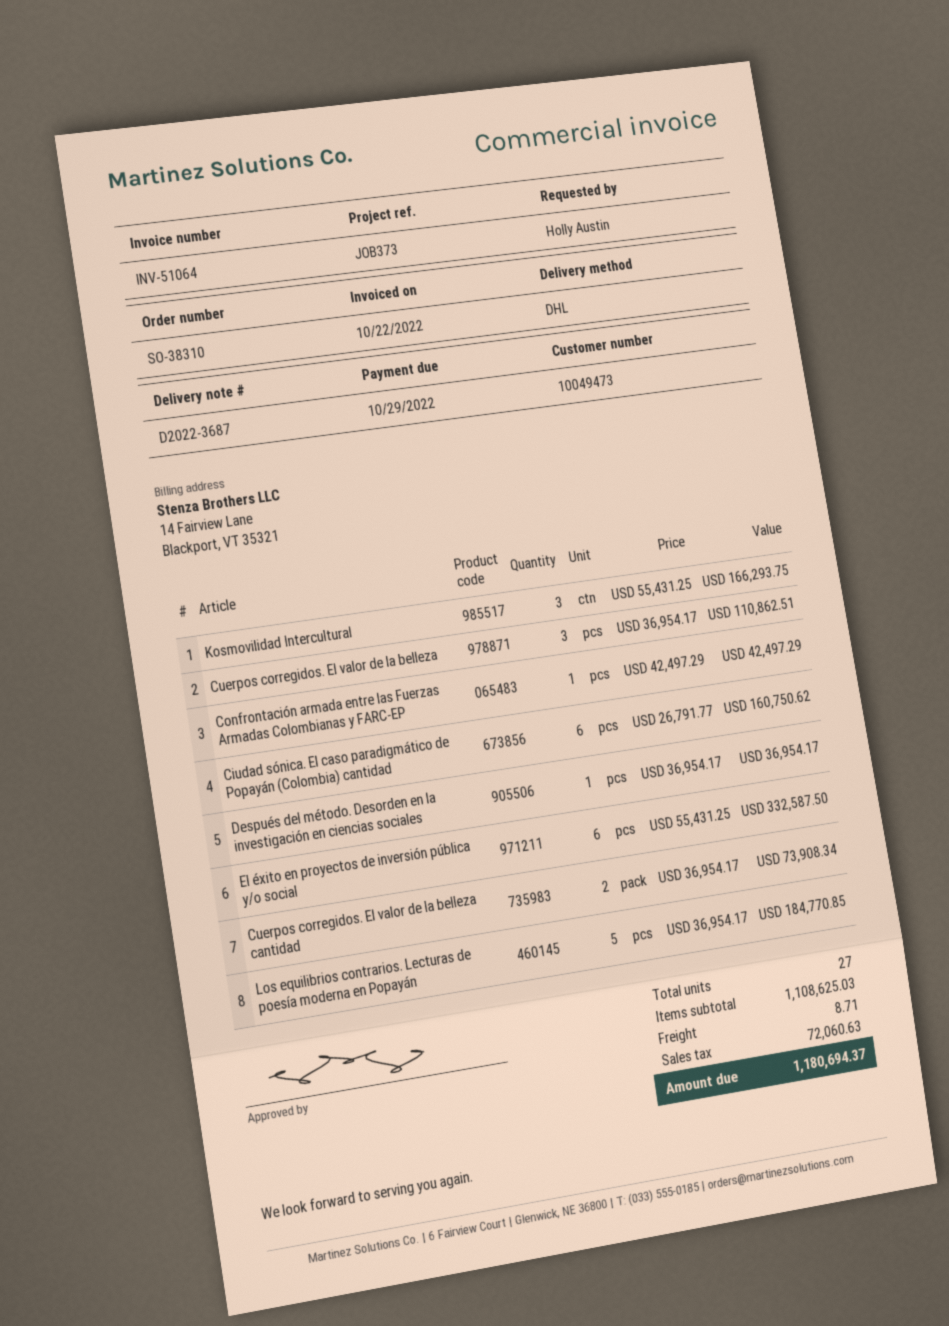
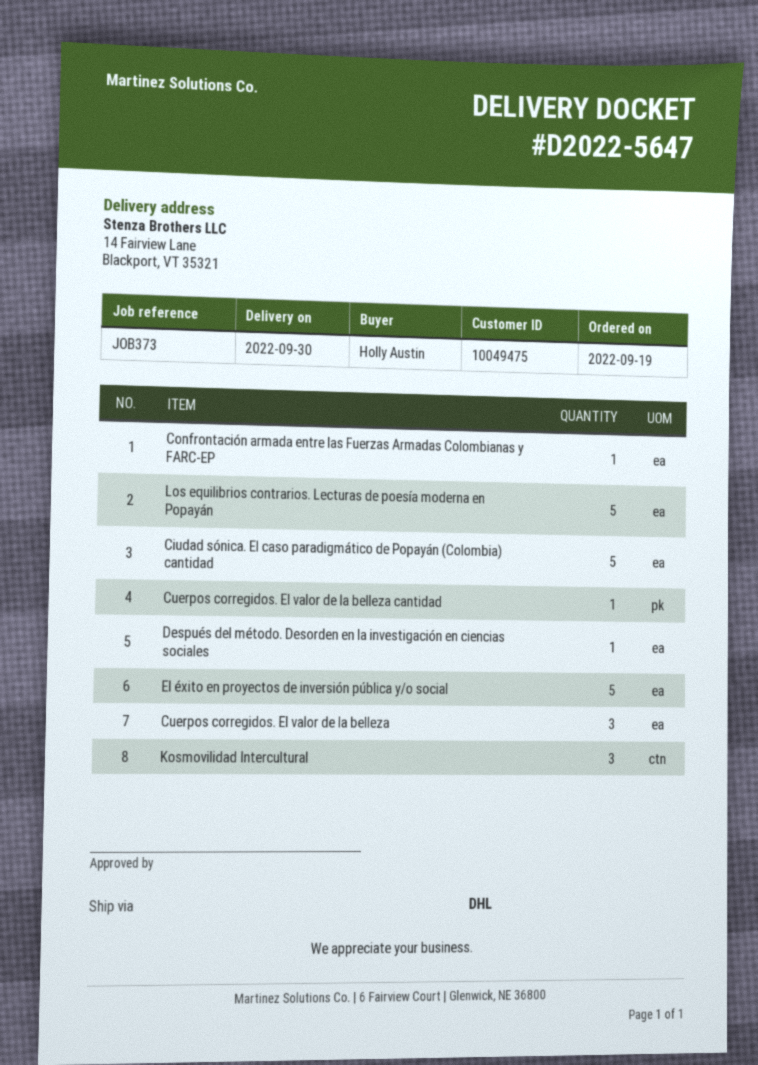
delivery note number: D2022-3687 -> D2022-5647
customer number: 10049473 -> 10049475
Ciudad sónica. El caso paradigmático de Popayán (Colombia) cantidad: 6 -> 5
El éxito en proyectos de inversión pública y/o social: 6 -> 5
Cuerpos corregidos. El valor de la belleza cantidad: 2 -> 1

